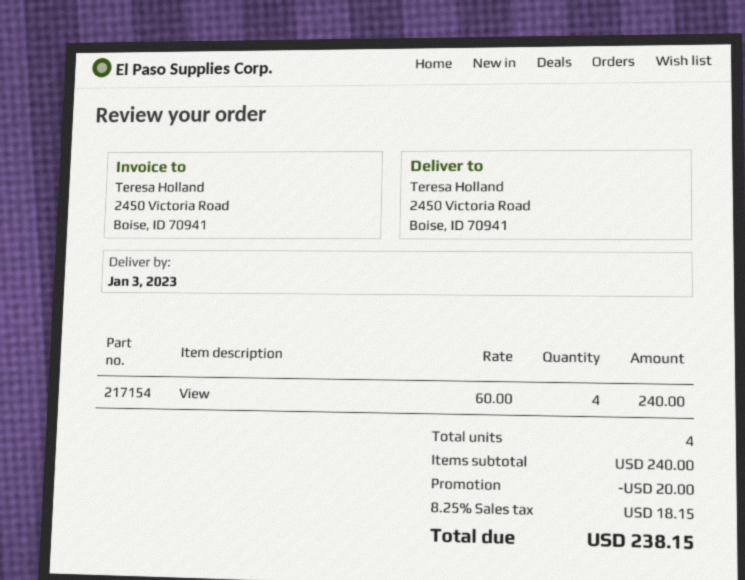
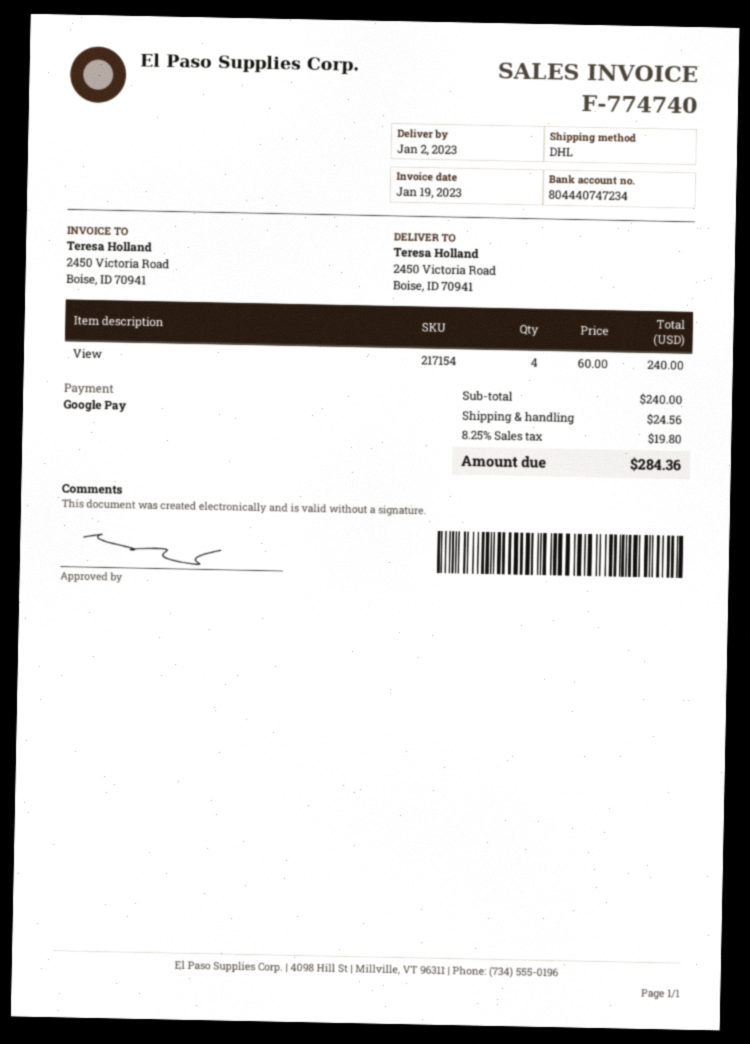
delivery date: 2023-01-03 -> 2023-01-02
discount: 20.00 -> none
shipping: none -> 24.56
tax: 8.25% = 18.15 -> 8.25% = 19.80
total: 238.15 -> 284.36

